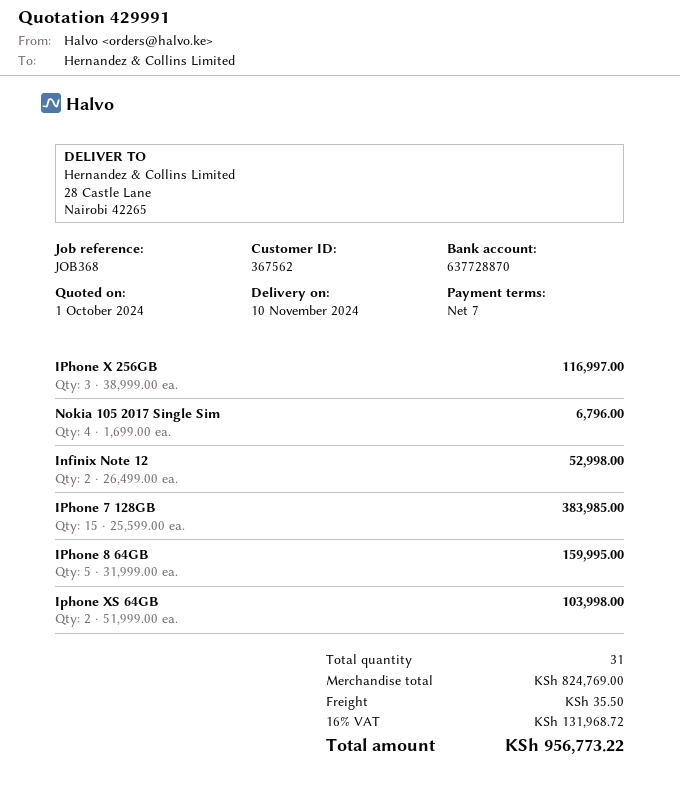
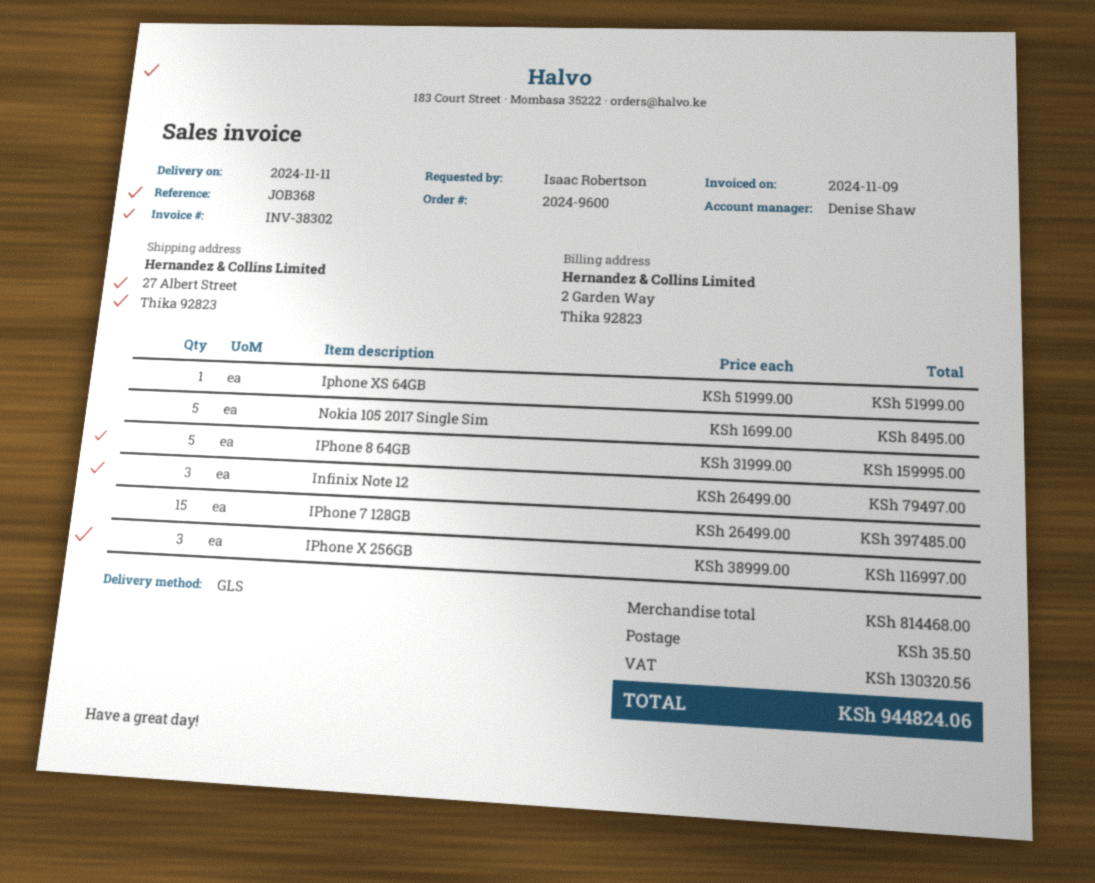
delivery date: 2024-11-10 -> 2024-11-11
ship to: 28 Castle Lane, Nairobi 42265 -> 27 Albert Street, Thika 92823
Nokia 105 2017 Single Sim: 4 x 1699.00 = 6796.00 -> 5 x 1699.00 = 8495.00
Infinix Note 12: 2 x 26499.00 = 52998.00 -> 3 x 26499.00 = 79497.00
IPhone 7 128GB: 15 x 25599.00 = 383985.00 -> 15 x 26499.00 = 397485.00
Iphone XS 64GB: 2 x 51999.00 = 103998.00 -> 1 x 51999.00 = 51999.00
subtotal: 824769.00 -> 814468.00
tax: 131968.72 -> 130320.56
total: 956773.22 -> 944824.06

